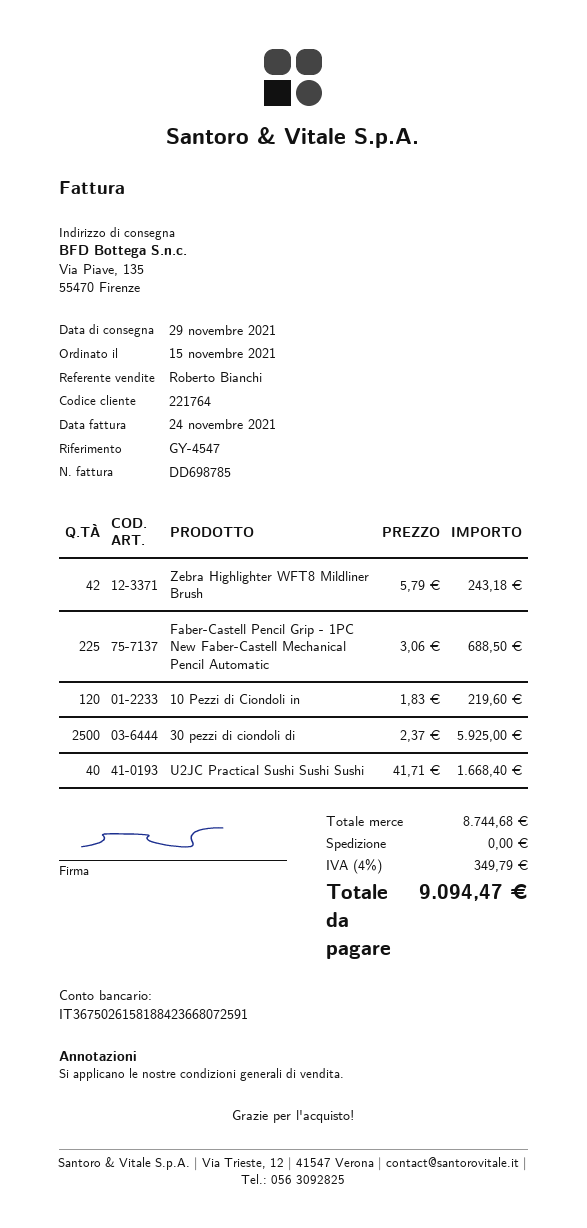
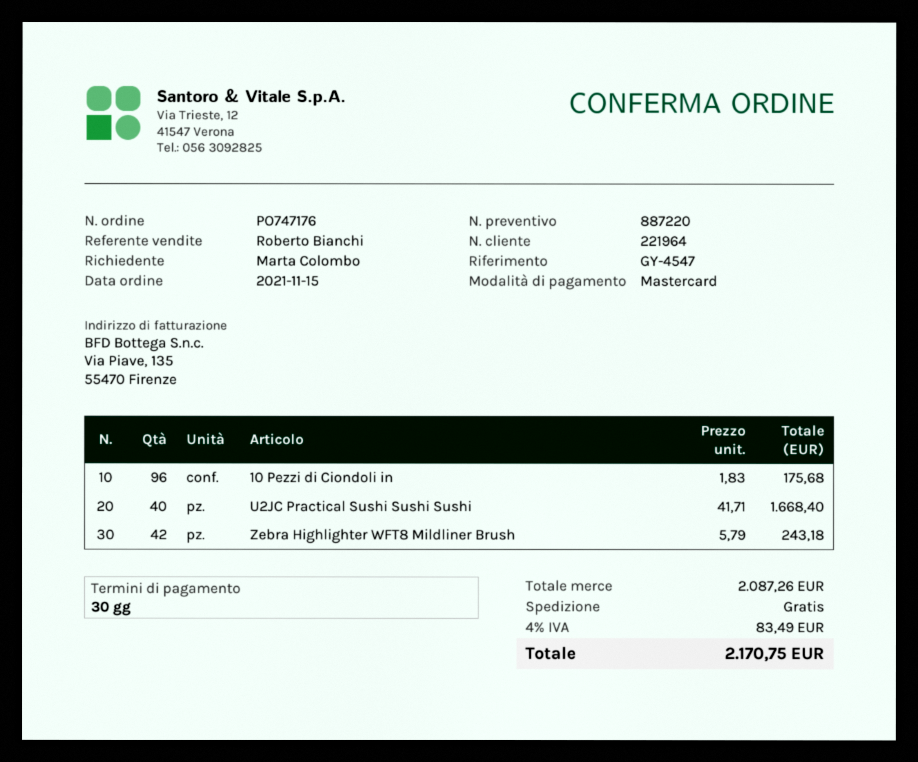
customer number: 221764 -> 221964
Faber-Castell Pencil Grip - 1PC New Faber-Castell Mechanical Pencil Automatic: 225 x 3.06 = 688.50 -> none
10 Pezzi di Ciondoli in: 120 x 1.83 = 219.60 -> 96 x 1.83 = 175.68
30 pezzi di ciondoli di: 2500 x 2.37 = 5925.00 -> none
subtotal: 8744.68 -> 2087.26
tax: 4% = 349.79 -> 4% = 83.49
total: 9094.47 -> 2170.75

